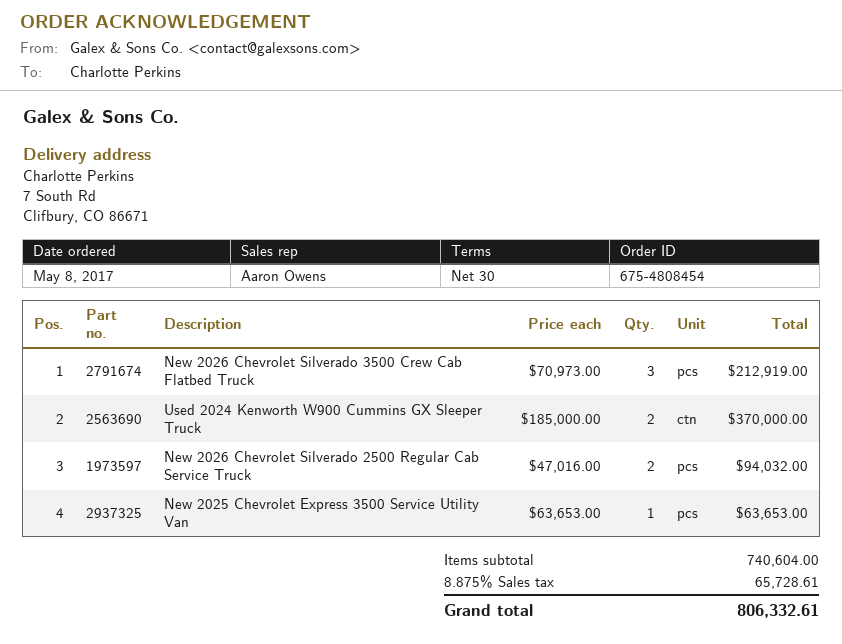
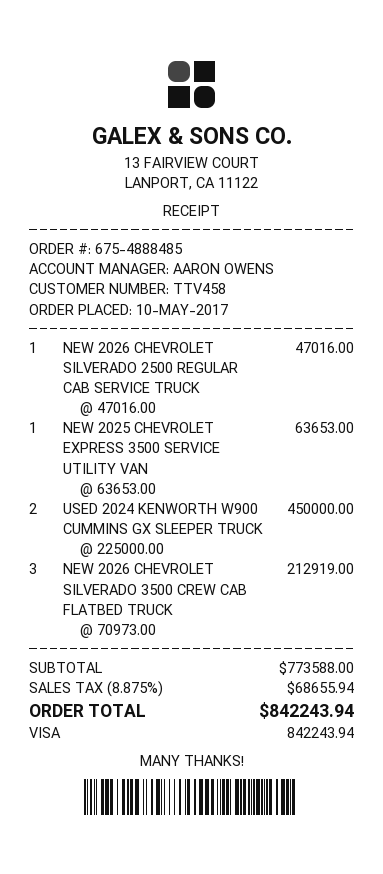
order number: 675-4808454 -> 675-4888485
order date: 2017-05-08 -> 2017-05-10
Used 2024 Kenworth W900 Cummins GX Sleeper Truck: 2 x 185000.00 = 370000.00 -> 2 x 225000.00 = 450000.00
New 2026 Chevrolet Silverado 2500 Regular Cab Service Truck: 2 x 47016.00 = 94032.00 -> 1 x 47016.00 = 47016.00
subtotal: 740604.00 -> 773588.00
tax: 8.875% = 65728.61 -> 8.875% = 68655.94
total: 806332.61 -> 842243.94

